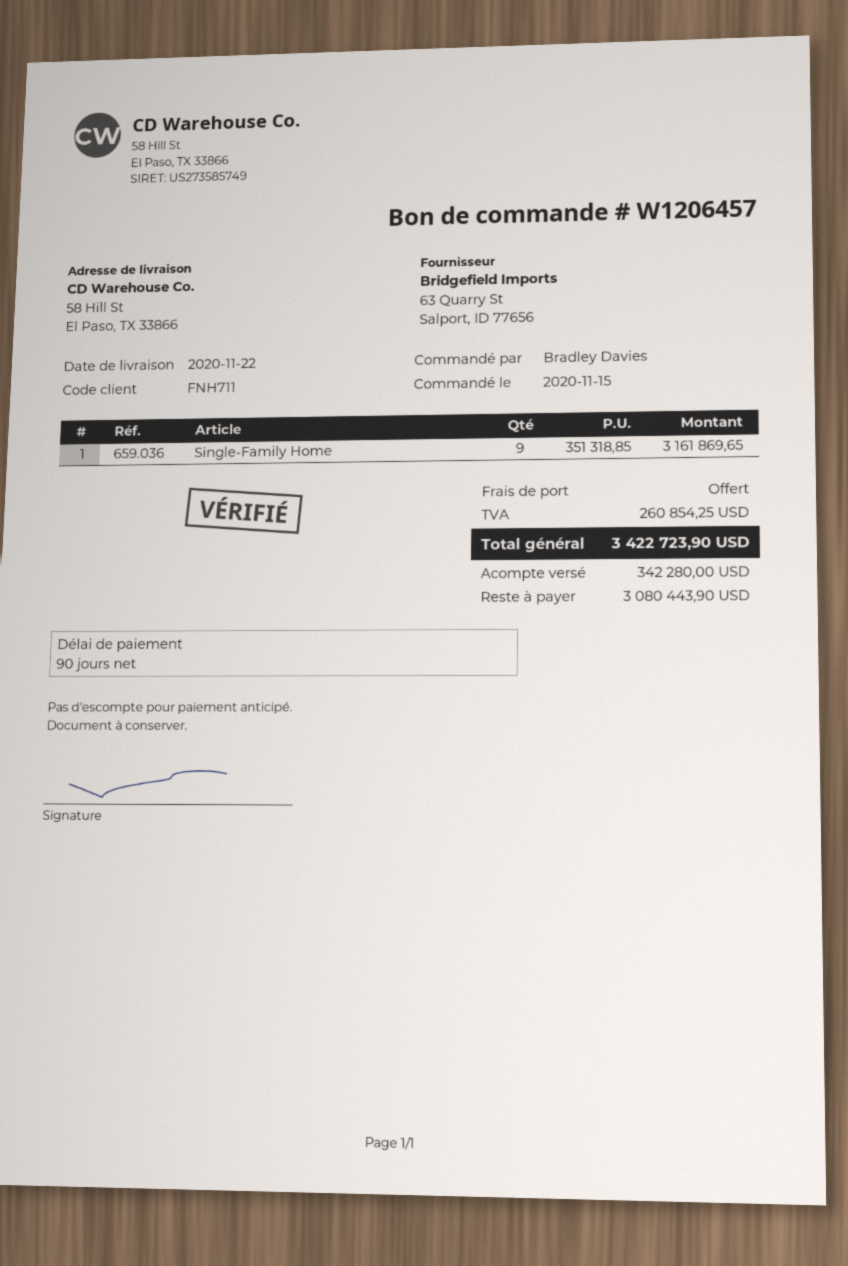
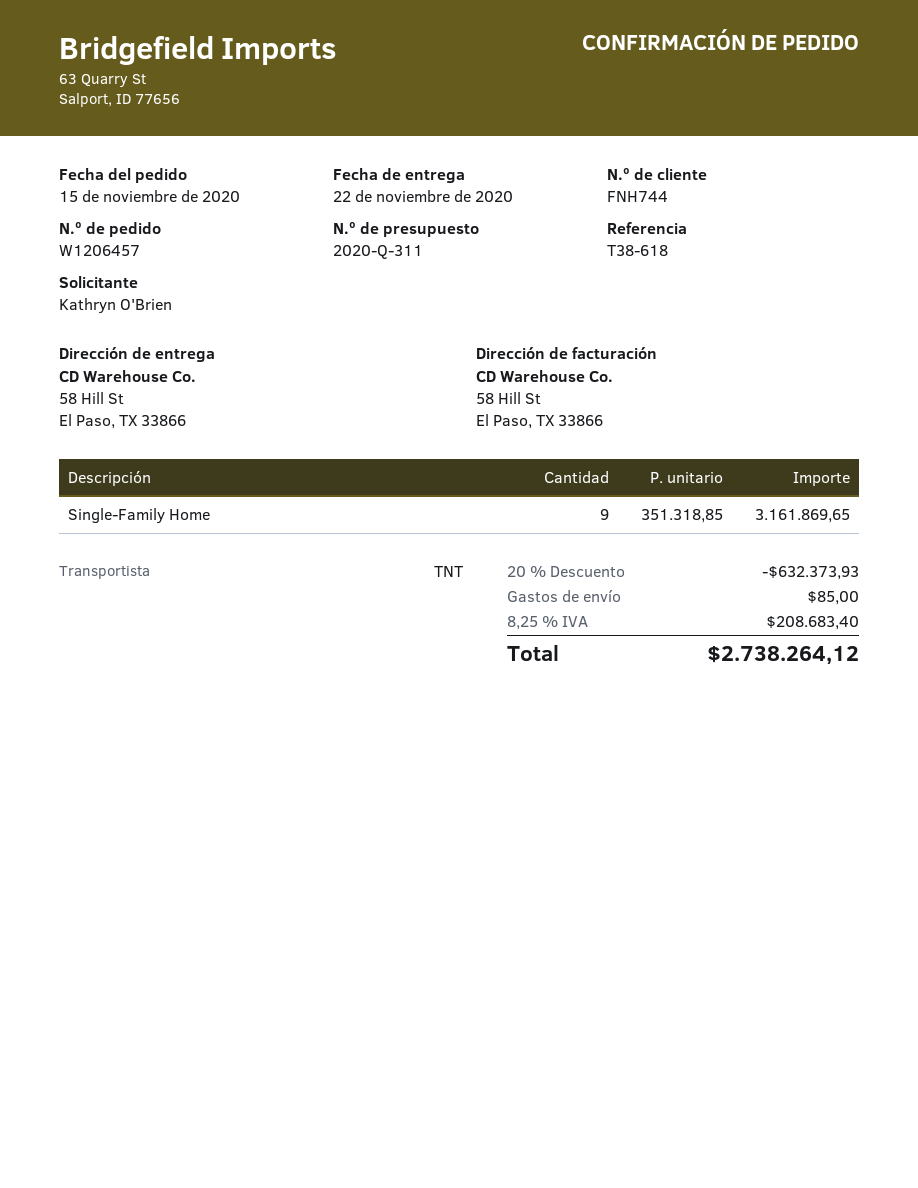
customer number: FNH711 -> FNH744
ordered by: Bradley Davies -> Kathryn O'Brien
discount: none -> 20% = 632373.93
shipping: 0.00 -> 85.00
tax: 260854.25 -> 208683.40
total: 3422723.90 -> 2738264.12

